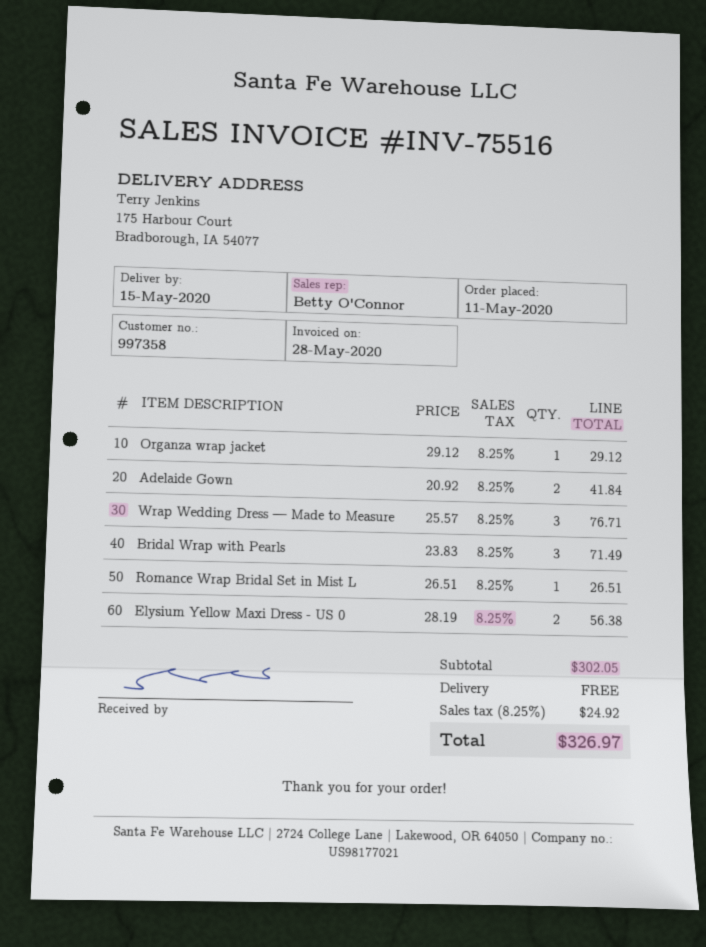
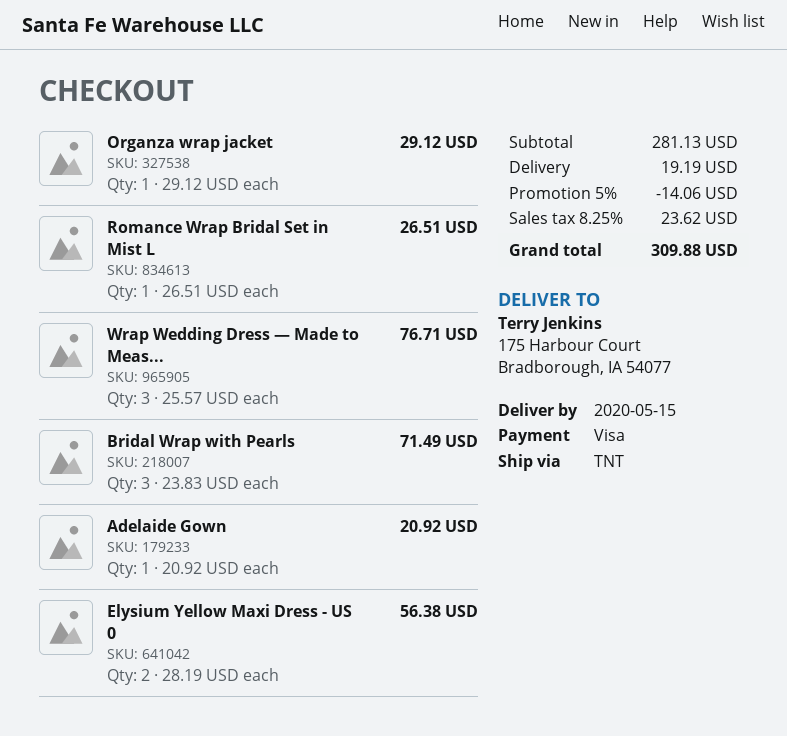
Adelaide Gown: 2 x 20.92 = 41.84 -> 1 x 20.92 = 20.92
subtotal: 302.05 -> 281.13
discount: none -> 5% = 14.06
shipping: 0.00 -> 19.19
tax: 8.25% = 24.92 -> 8.25% = 23.62
total: 326.97 -> 309.88

